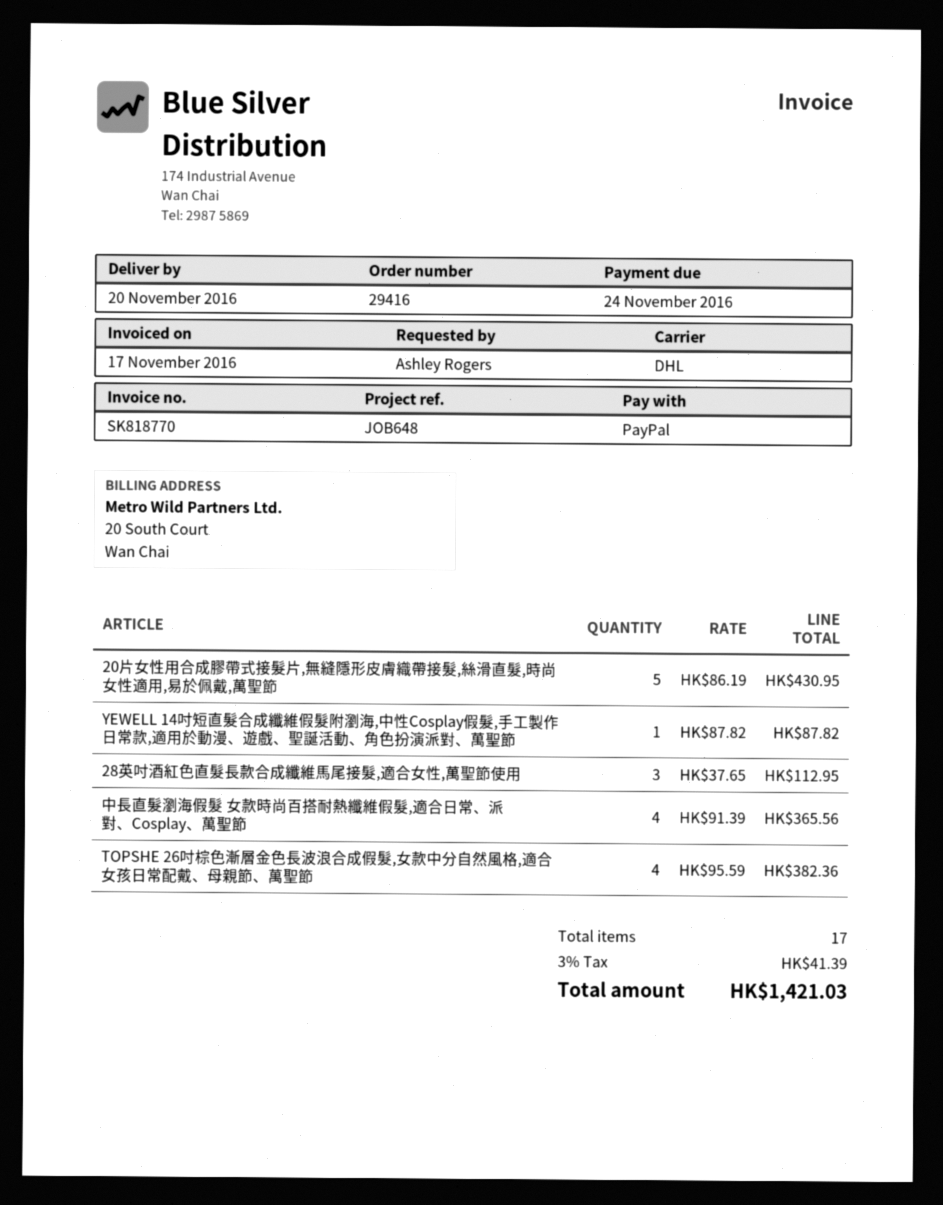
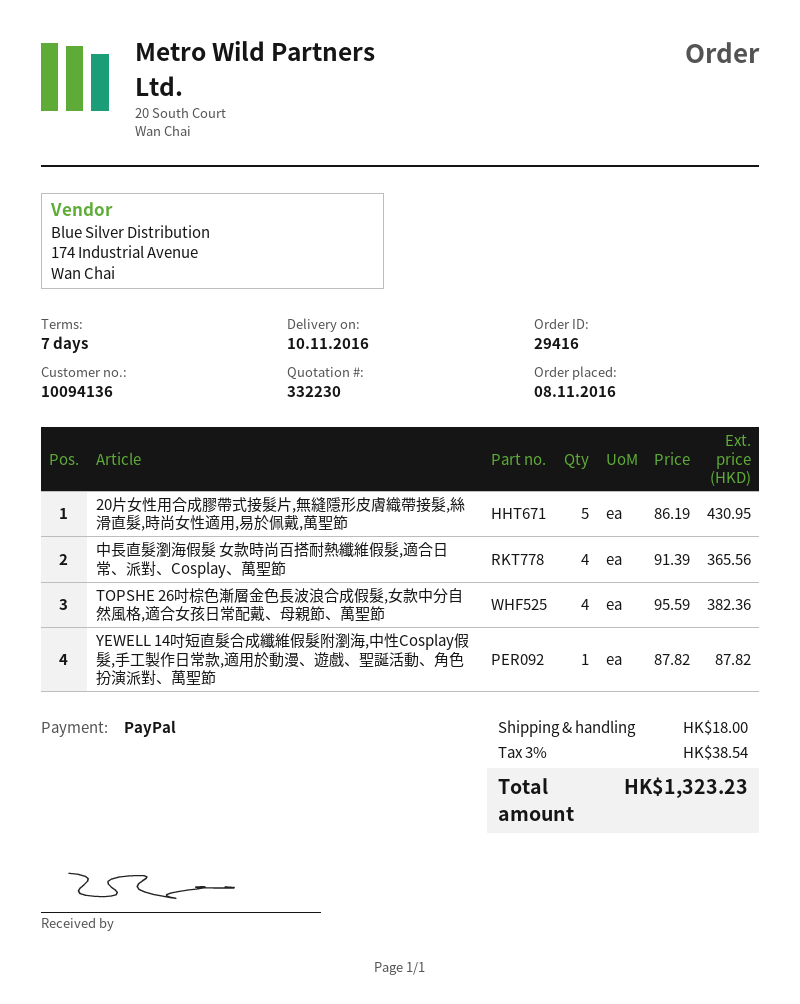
delivery date: 2016-11-20 -> 2016-11-10
28英吋酒紅色直髮長款合成纖維馬尾接髮,適合女性,萬聖節使用: 3 x 37.65 = 112.95 -> none
shipping: none -> 18.00
tax: 3% = 41.39 -> 3% = 38.54
total: 1421.03 -> 1323.23

